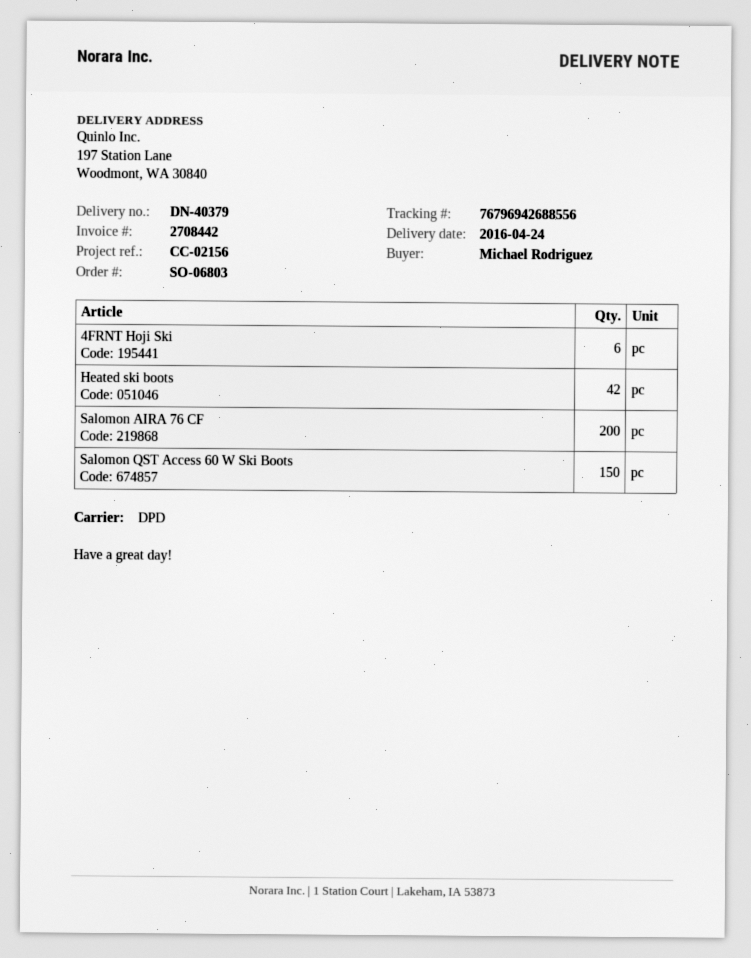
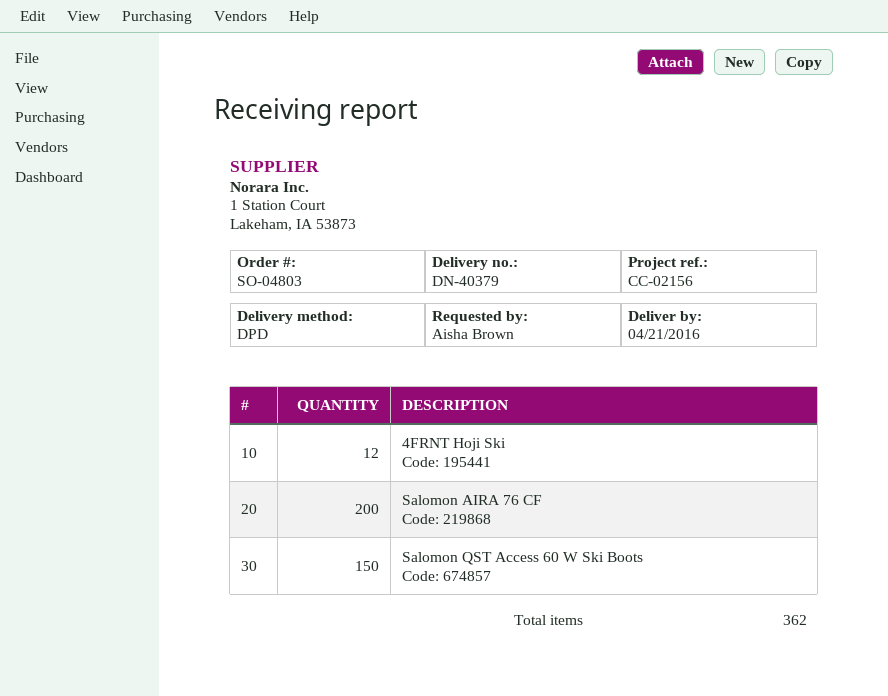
order number: SO-06803 -> SO-04803
delivery date: 2016-04-24 -> 2016-04-21
ordered by: Michael Rodriguez -> Aisha Brown
4FRNT Hoji Ski: 6 -> 12
Heated ski boots: 42 -> none

